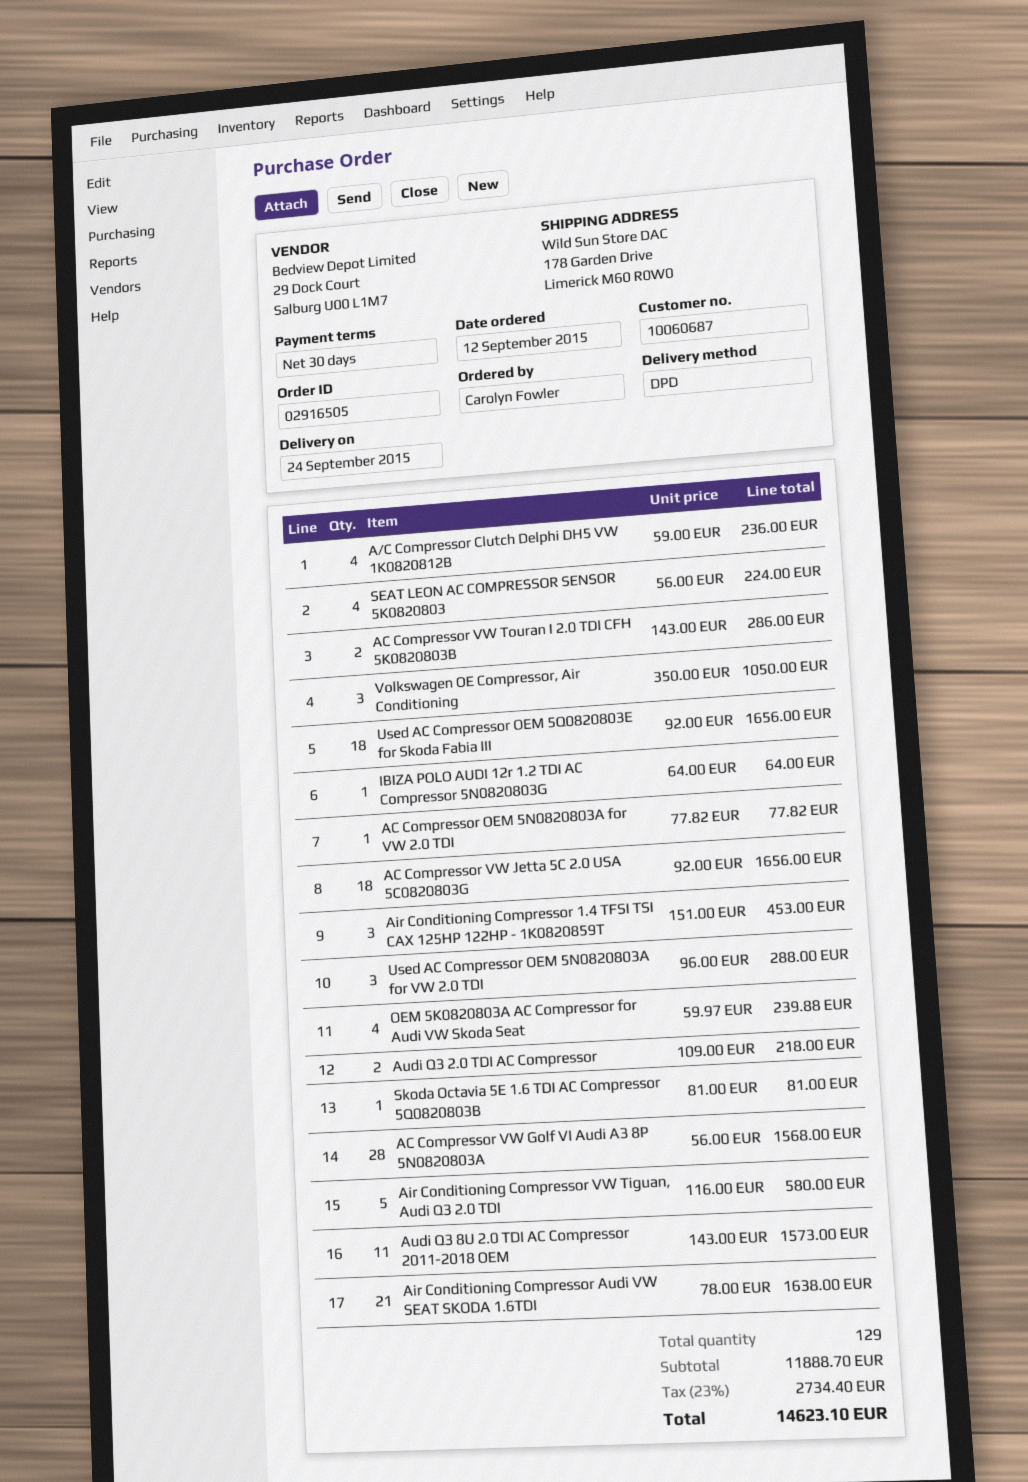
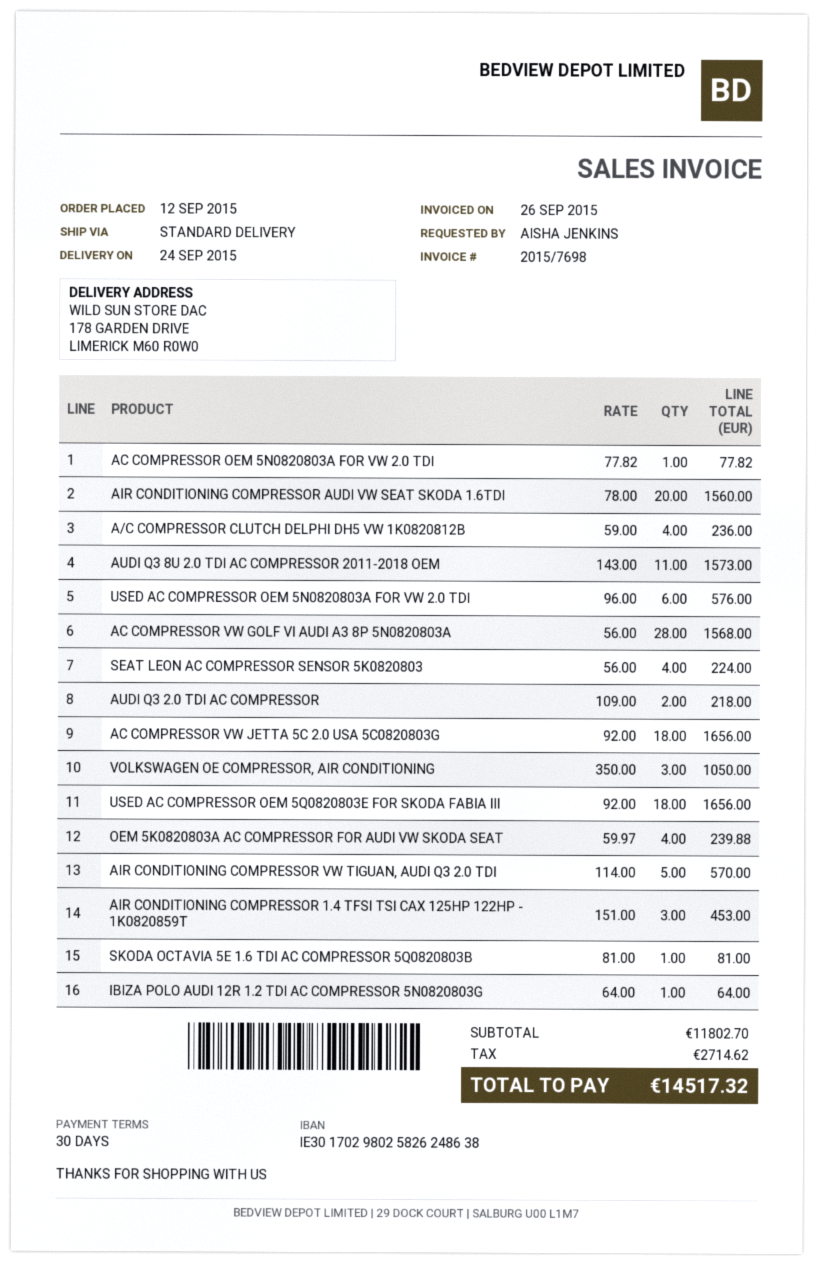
ordered by: Carolyn Fowler -> AISHA JENKINS
shipping method: DPD -> standard
AC Compressor VW Touran I 2.0 TDI CFH 5K0820803B: 2 x 143.00 = 286.00 -> none
Used AC Compressor OEM 5N0820803A for VW 2.0 TDI: 3 x 96.00 = 288.00 -> 6 x 96.00 = 576.00
Air Conditioning Compressor VW Tiguan, Audi Q3 2.0 TDI: 5 x 116.00 = 580.00 -> 5 x 114.00 = 570.00
Air Conditioning Compressor Audi VW SEAT SKODA 1.6TDI: 21 x 78.00 = 1638.00 -> 20 x 78.00 = 1560.00
subtotal: 11888.70 -> 11802.70
tax: 2734.40 -> 2714.62
total: 14623.10 -> 14517.32

